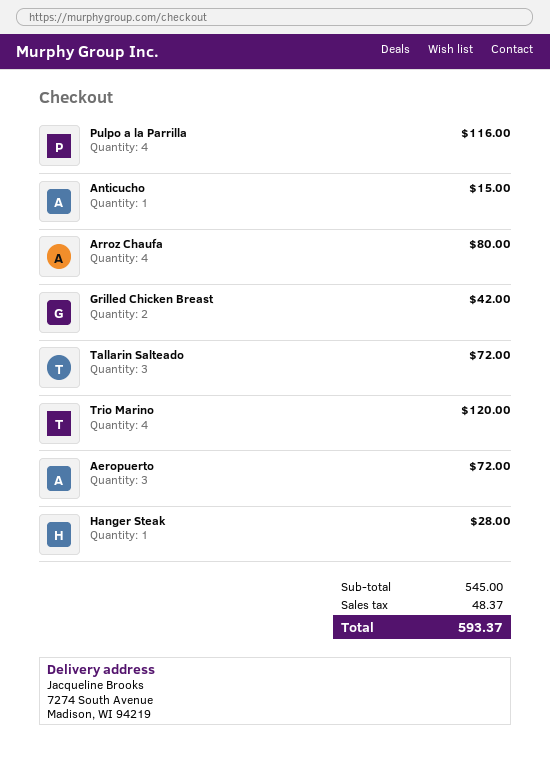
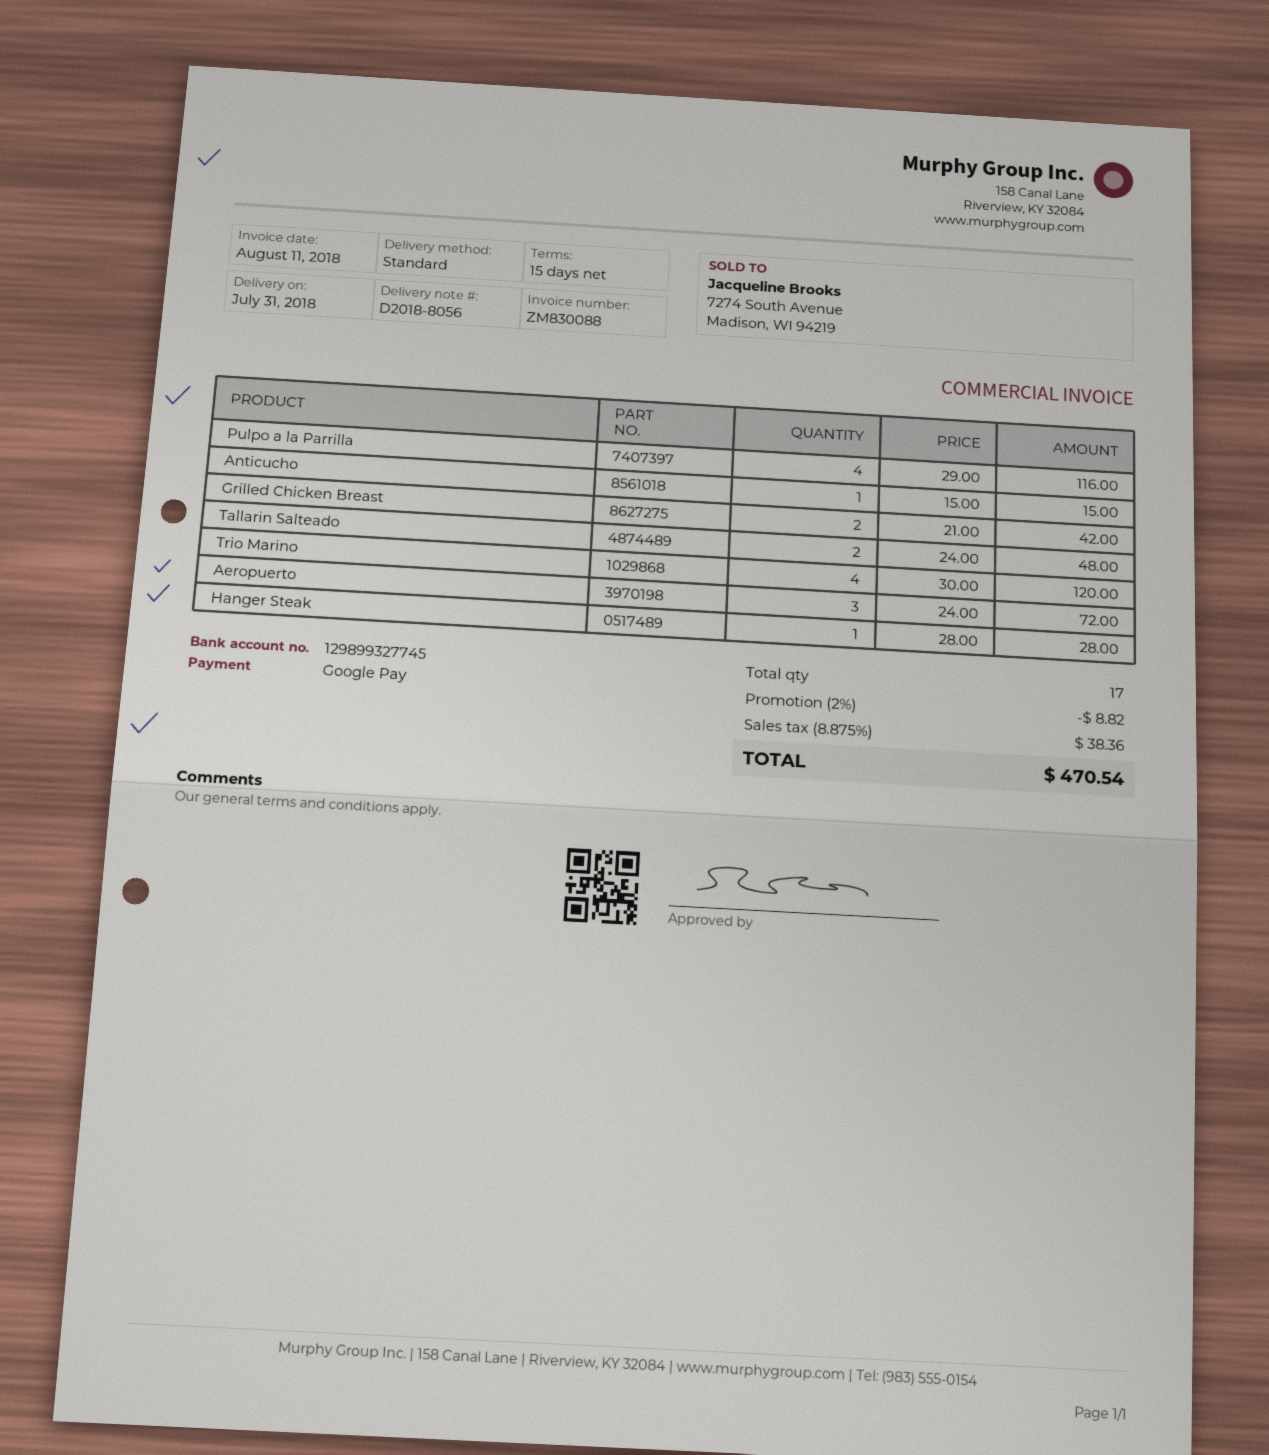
Arroz Chaufa: 4 for 80.00 -> none
Tallarin Salteado: 3 for 72.00 -> 2 for 48.00
discount: none -> 2% = 8.82
tax: 48.37 -> 38.36
total: 593.37 -> 470.54

